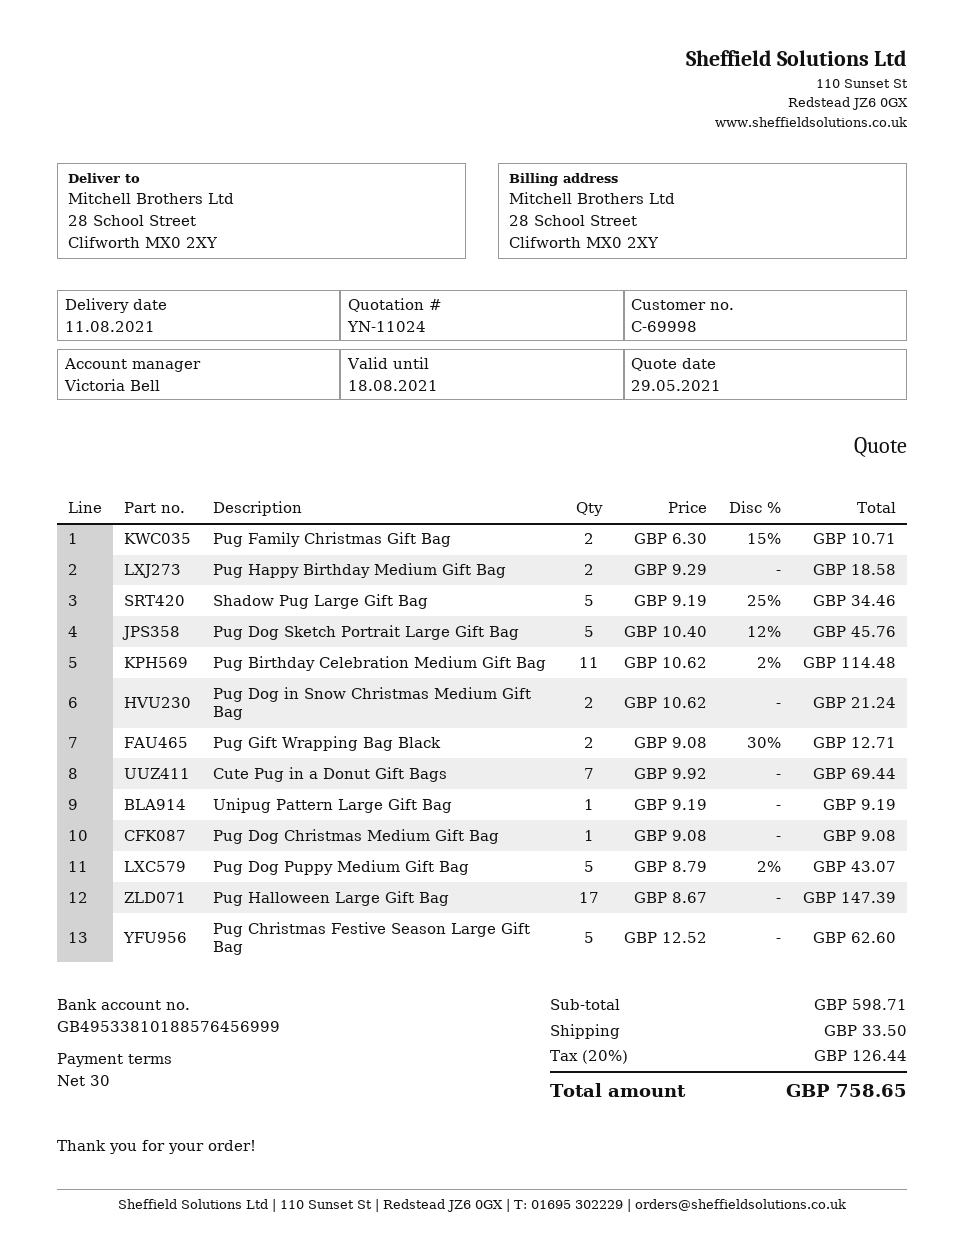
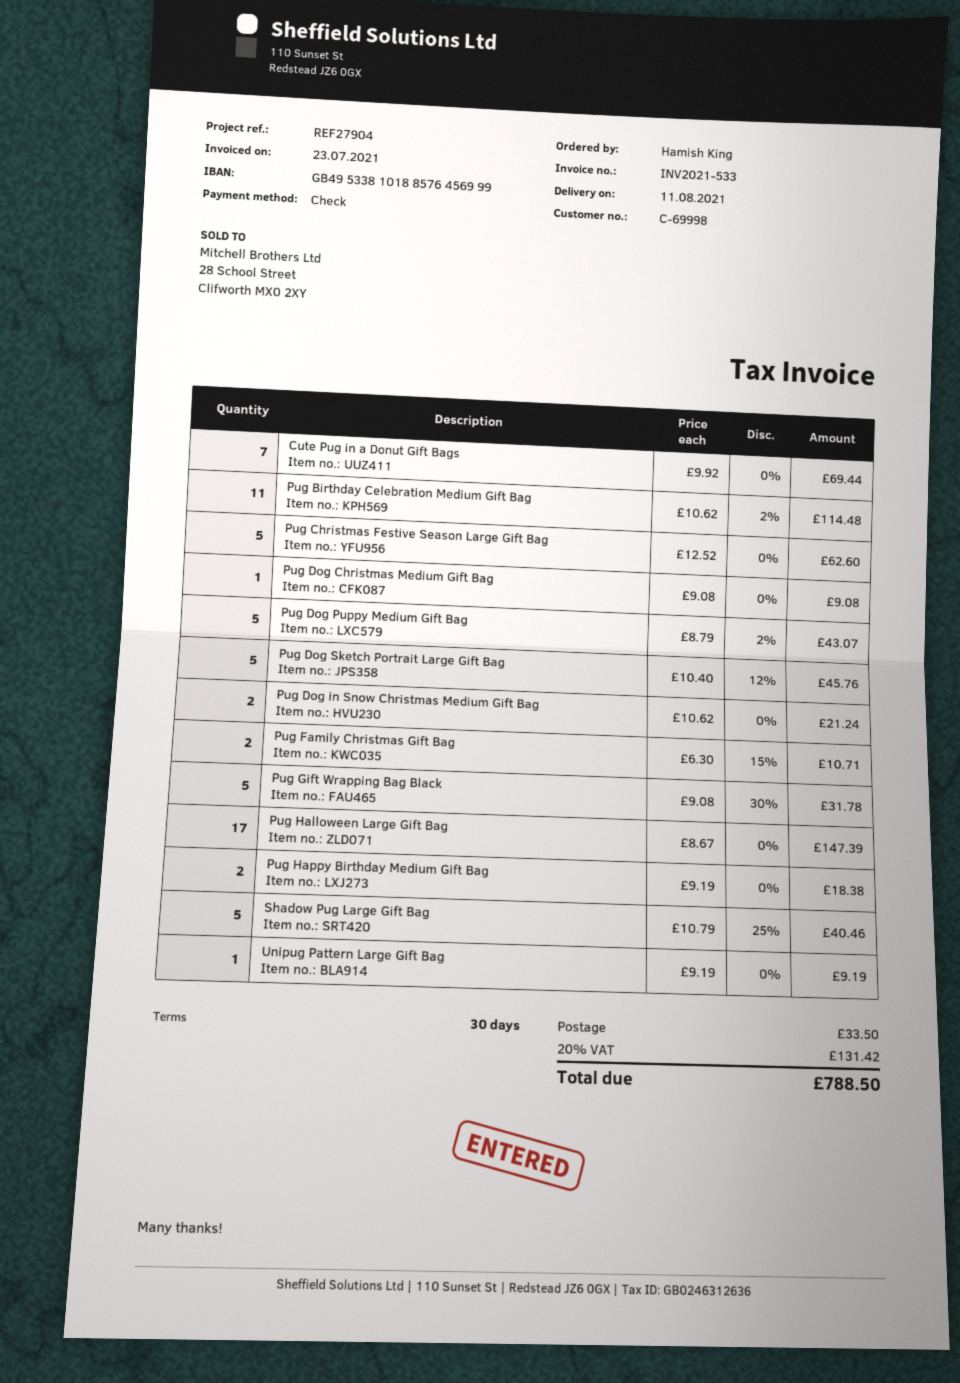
Pug Happy Birthday Medium Gift Bag: 2 x 9.29 = 18.58 -> 2 x 9.19 = 18.38
Shadow Pug Large Gift Bag: 5 x 9.19 - 25% = 34.46 -> 5 x 10.79 - 25% = 40.46
Pug Gift Wrapping Bag Black: 2 x 9.08 - 30% = 12.71 -> 5 x 9.08 - 30% = 31.78
tax: 20% = 126.44 -> 20% = 131.42
total: 758.65 -> 788.50

